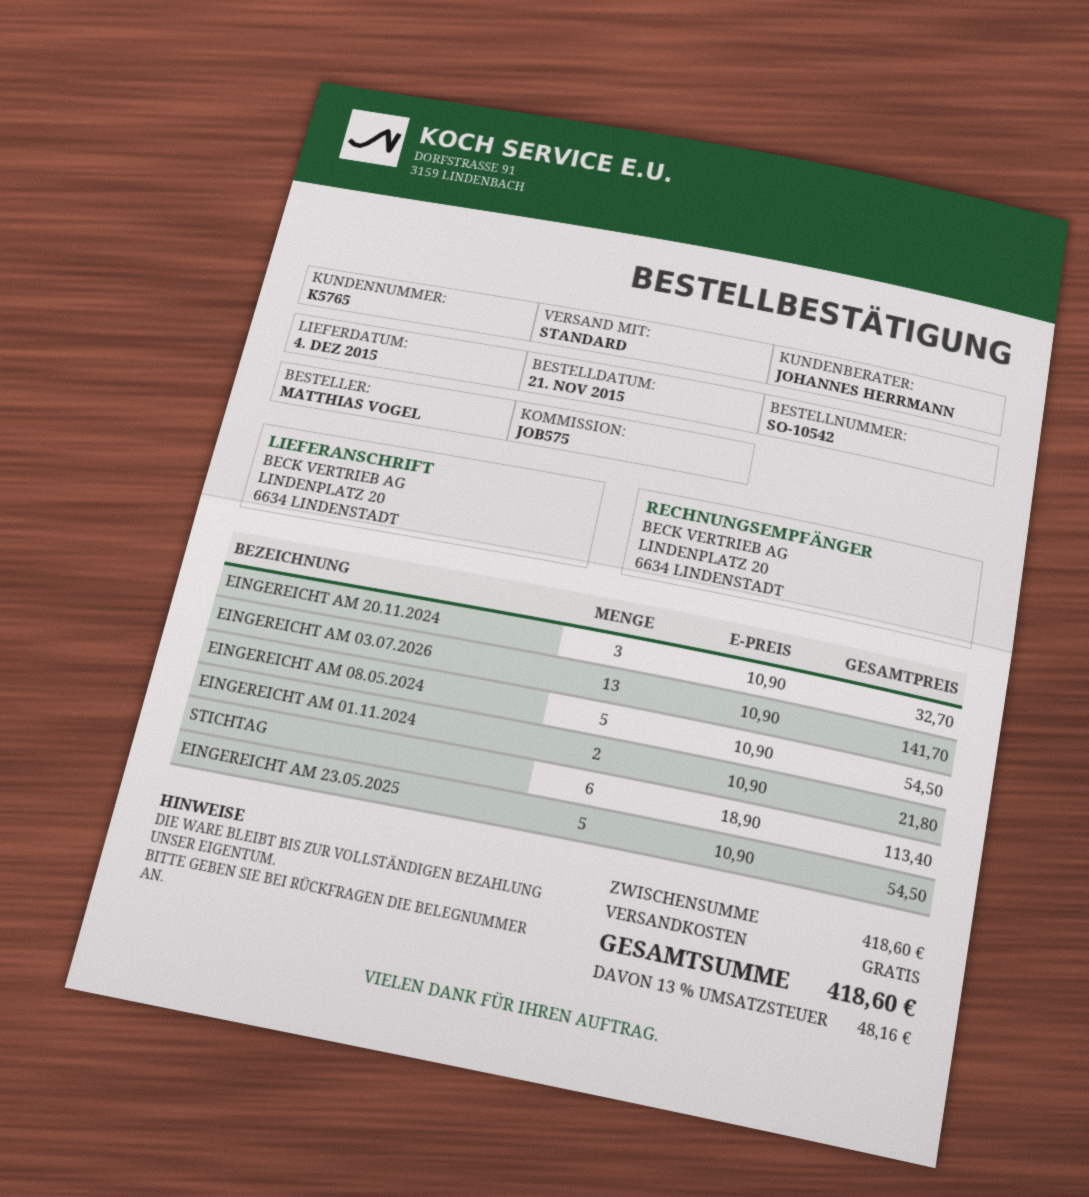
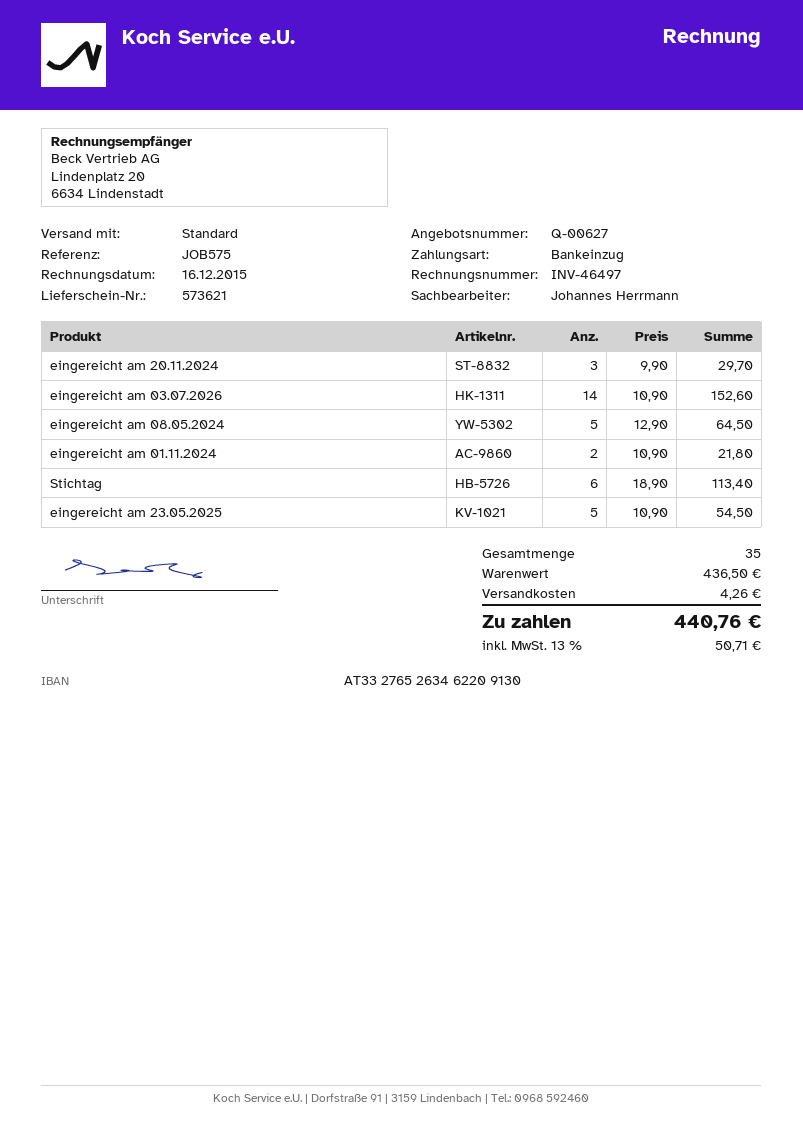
EINGEREICHT AM 20.11.2024: 3 x 10.90 = 32.70 -> 3 x 9.90 = 29.70
EINGEREICHT AM 03.07.2026: 13 x 10.90 = 141.70 -> 14 x 10.90 = 152.60
EINGEREICHT AM 08.05.2024: 5 x 10.90 = 54.50 -> 5 x 12.90 = 64.50
subtotal: 418.60 -> 436.50
shipping: 0.00 -> 4.26
tax: 13% = 48.16 -> 13% = 50.71
total: 418.60 -> 440.76

